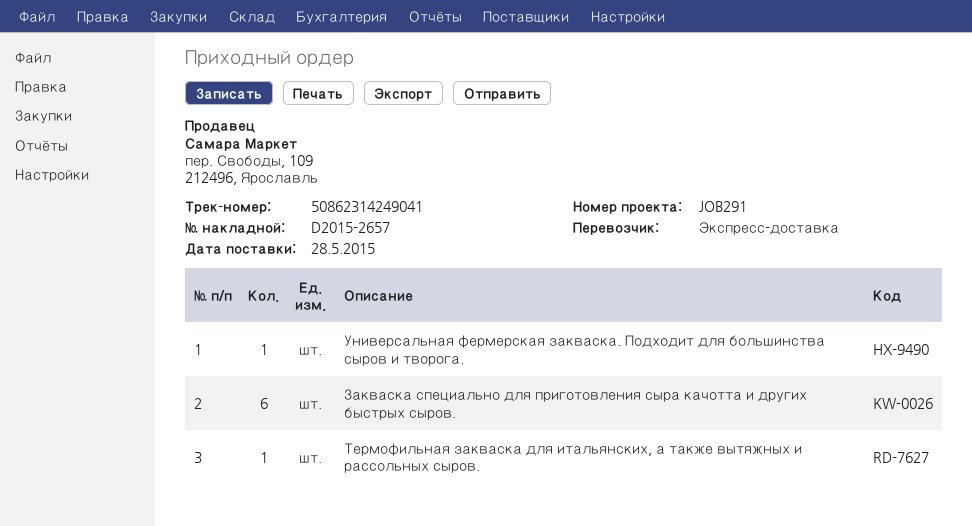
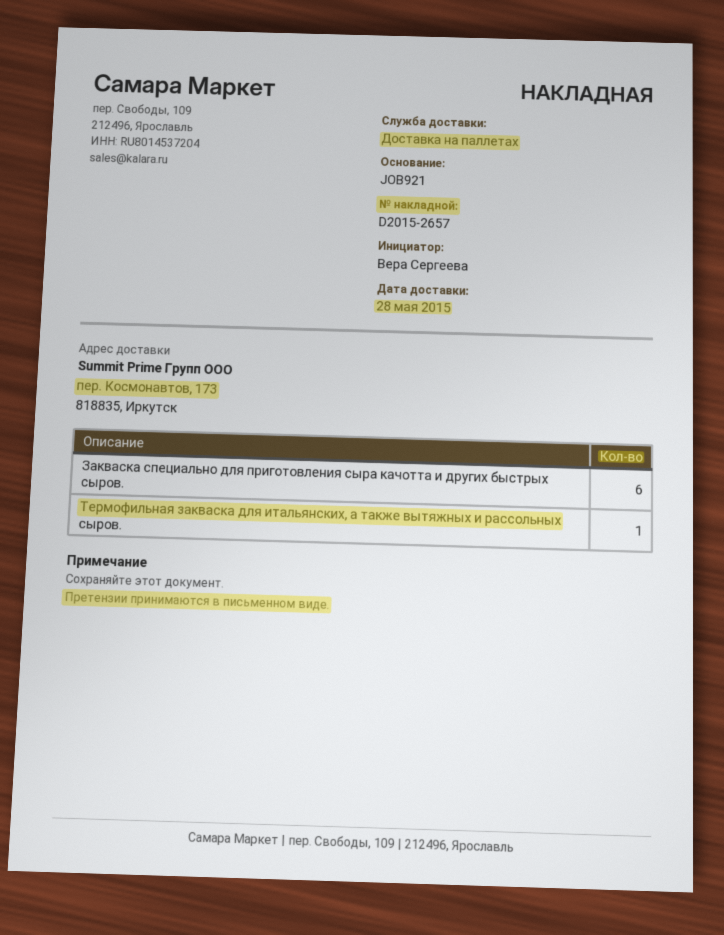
reference: JOB291 -> JOB921
shipping method: express -> pallet freight
Универсальная фермерская закваска. Подходит для большинства сыров и творога.: 1 -> none

